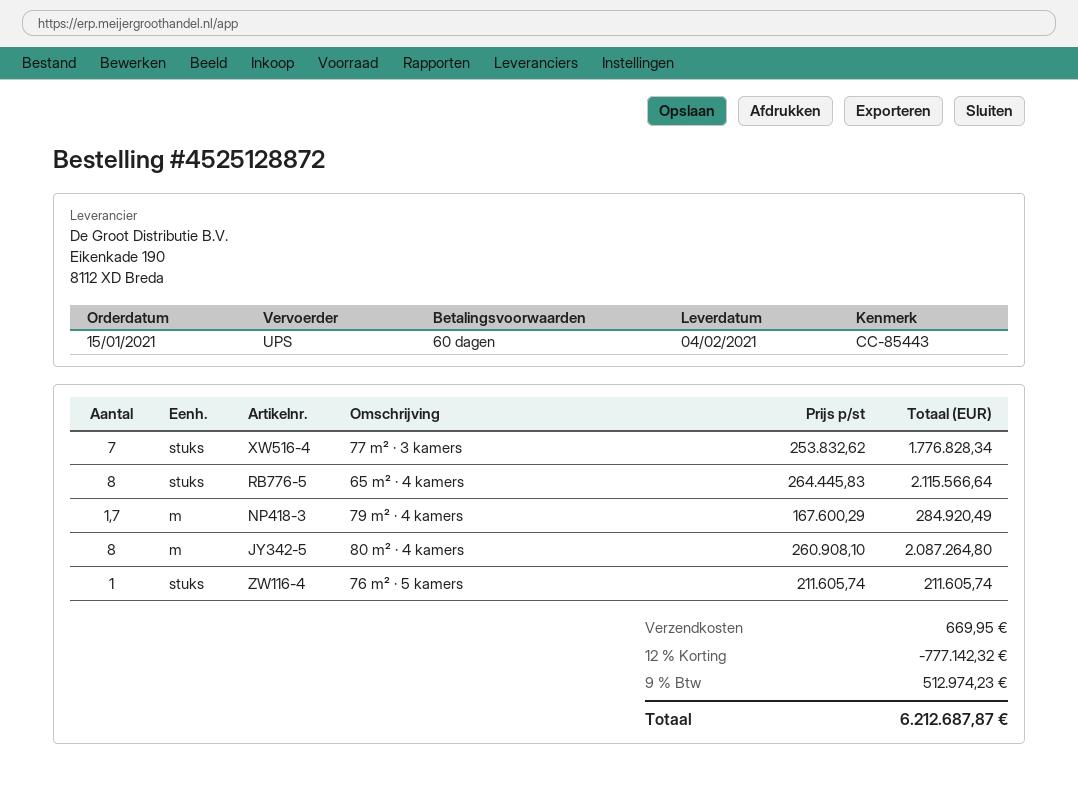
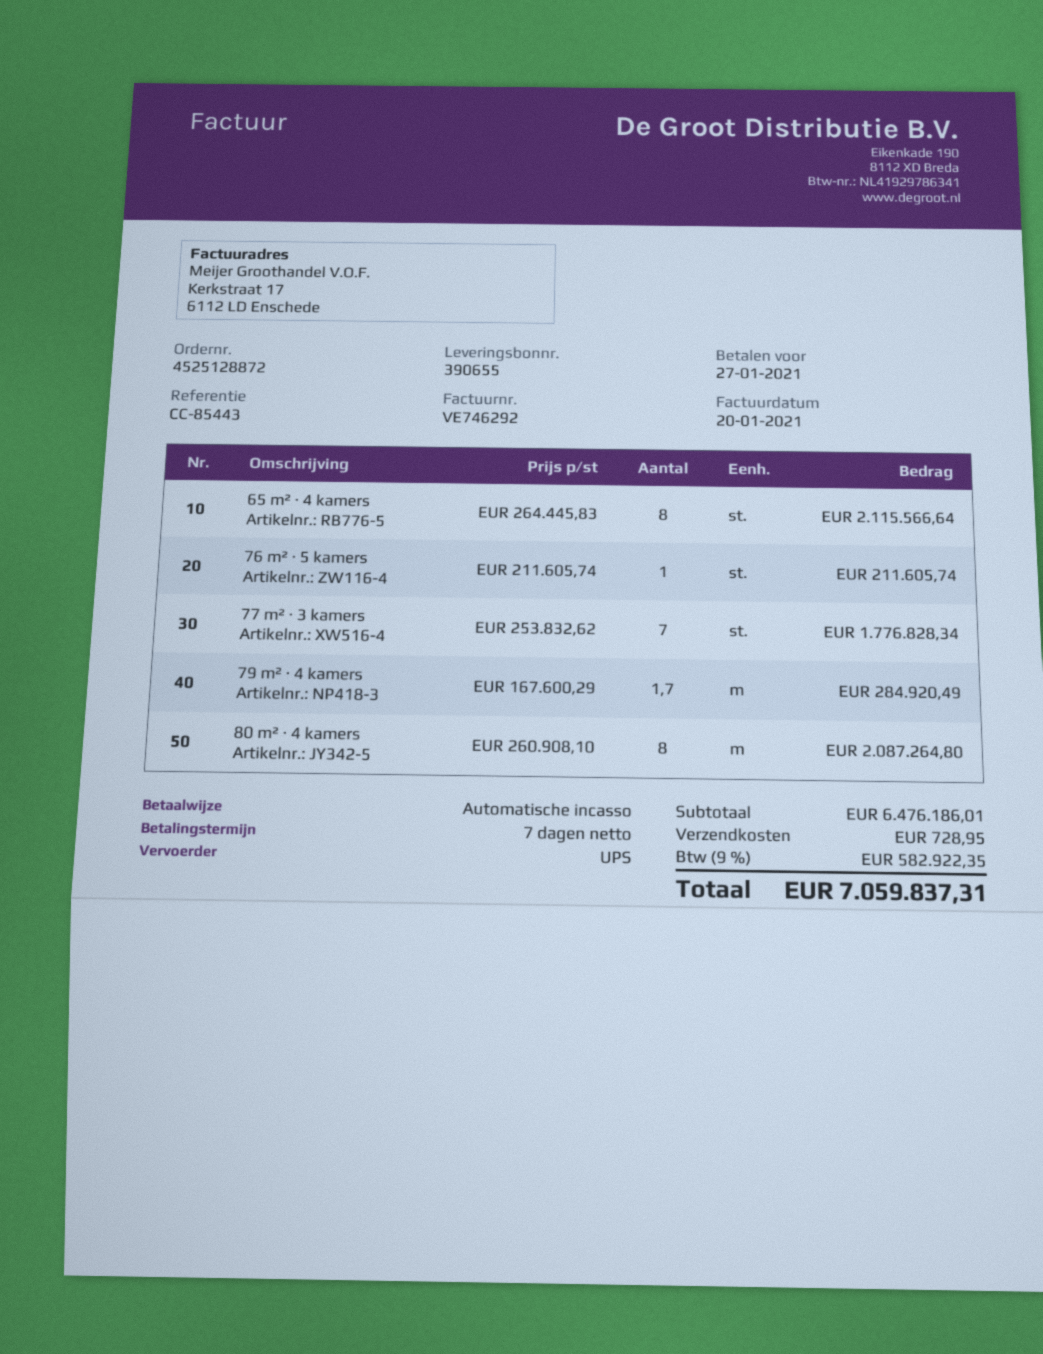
payment terms: 60 days -> 7 days
discount: 12% = 777142.32 -> none
shipping: 669.95 -> 728.95
tax: 9% = 512974.23 -> 9% = 582922.35
total: 6212687.87 -> 7059837.31

